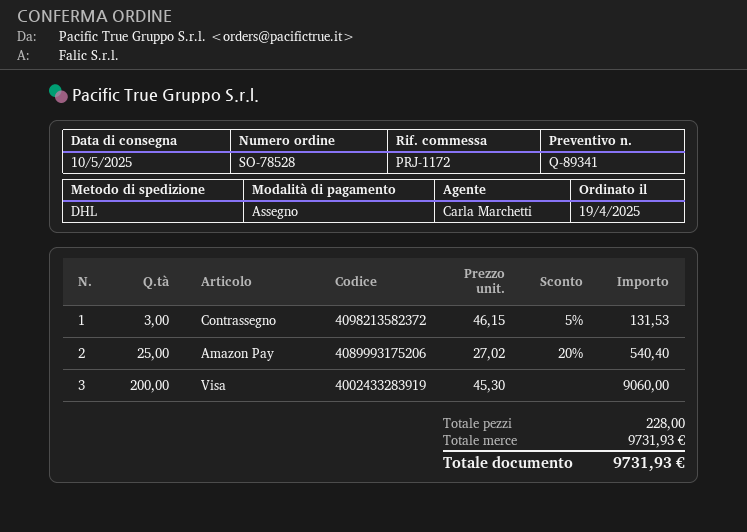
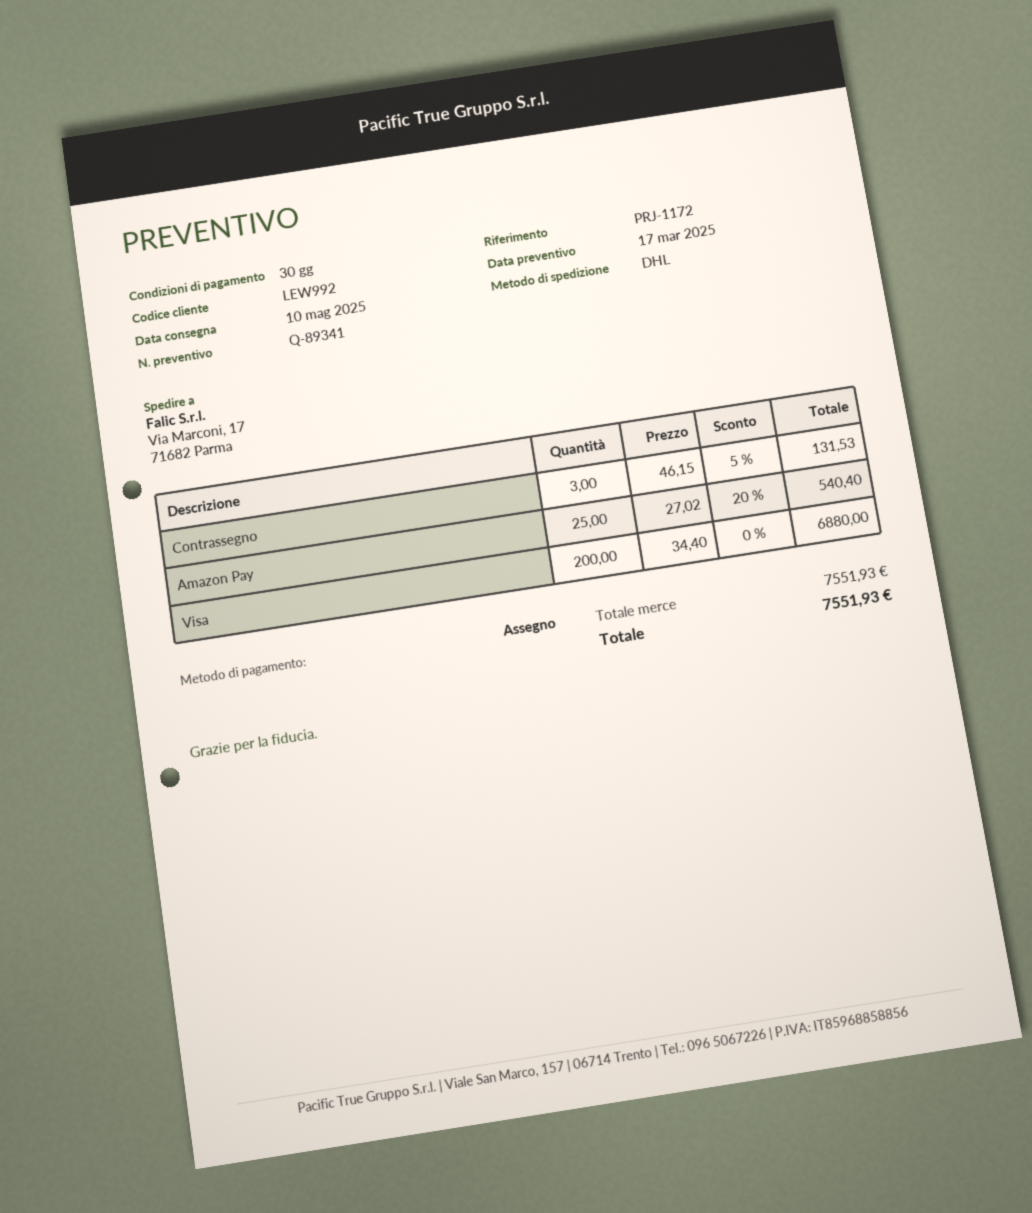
Visa: 200 x 45.30 = 9060.00 -> 200 x 34.40 = 6880.00
subtotal: 9731.93 -> 7551.93
total: 9731.93 -> 7551.93

